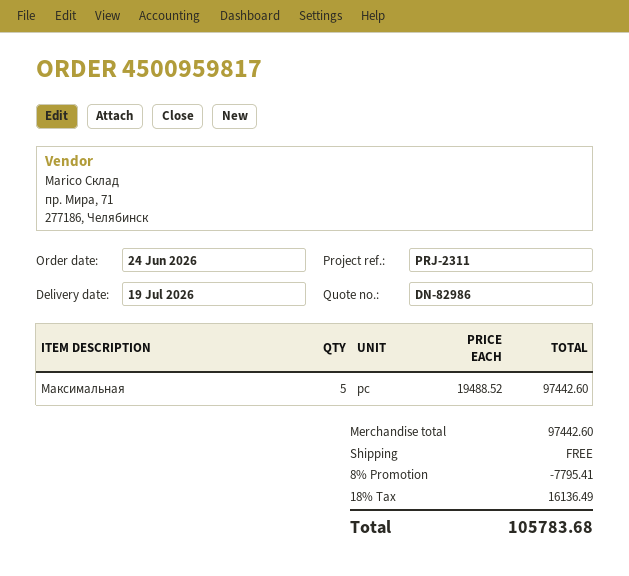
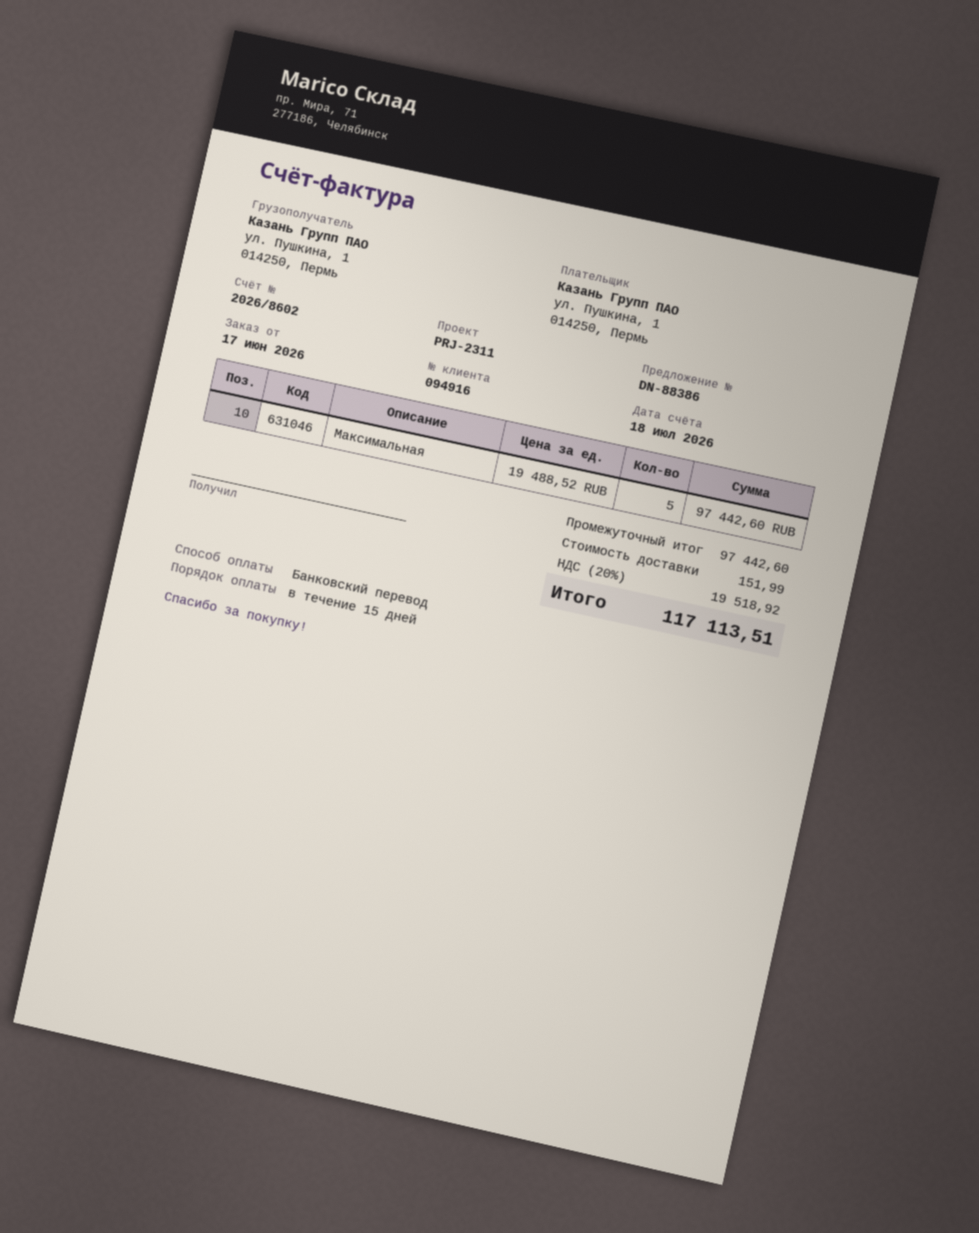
quote number: DN-82986 -> DN-88386
order date: 2026-06-24 -> 2026-06-17
discount: 8% = 7795.41 -> none
shipping: 0.00 -> 151.99
tax: 18% = 16136.49 -> 20% = 19518.92
total: 105783.68 -> 117113.51

